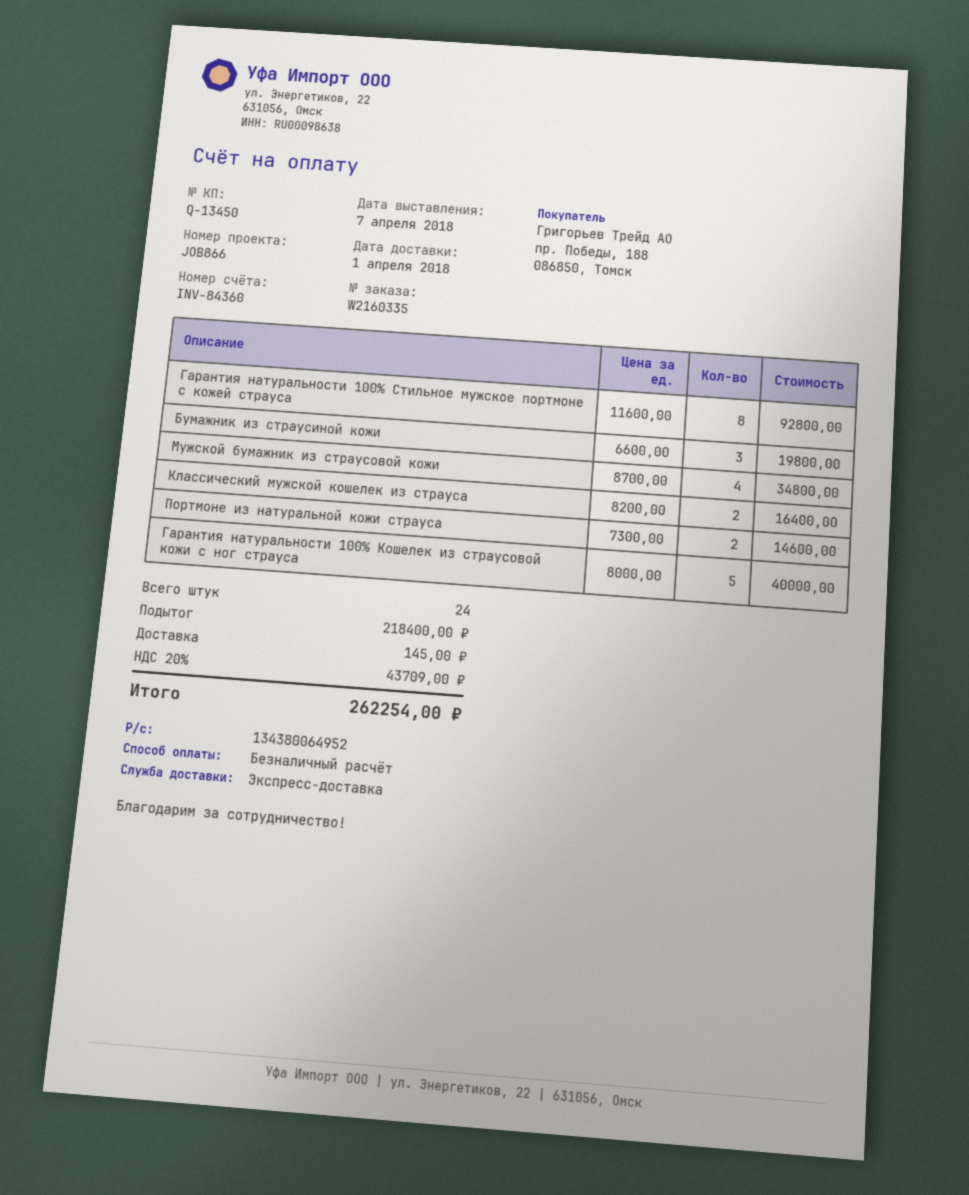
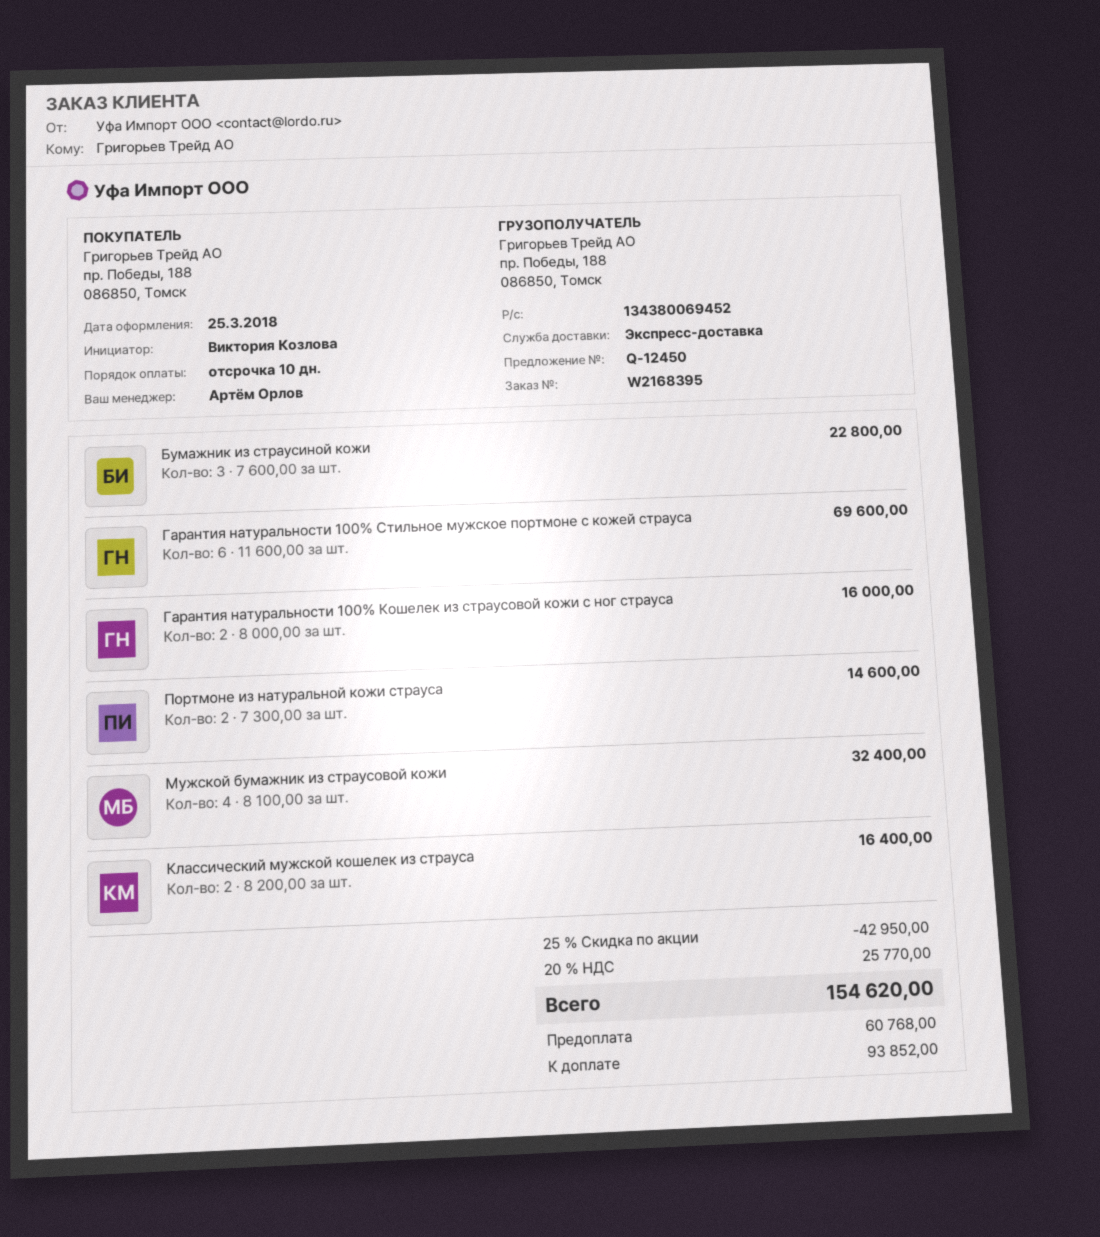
quote number: Q-13450 -> Q-12450
order number: W2160335 -> W2168395
bank account: 134380064952 -> 134380069452
Гарантия натуральности 100% Стильное мужское портмоне с кожей страуса: 8 x 11600.00 = 92800.00 -> 6 x 11600.00 = 69600.00
Бумажник из страусиной кожи: 3 x 6600.00 = 19800.00 -> 3 x 7600.00 = 22800.00
Мужской бумажник из страусовой кожи: 4 x 8700.00 = 34800.00 -> 4 x 8100.00 = 32400.00
Гарантия натуральности 100% Кошелек из страусовой кожи с ног страуса: 5 x 8000.00 = 40000.00 -> 2 x 8000.00 = 16000.00
discount: none -> 25% = 42950.00
shipping: 145.00 -> none
tax: 20% = 43709.00 -> 20% = 25770.00
total: 262254.00 -> 154620.00

